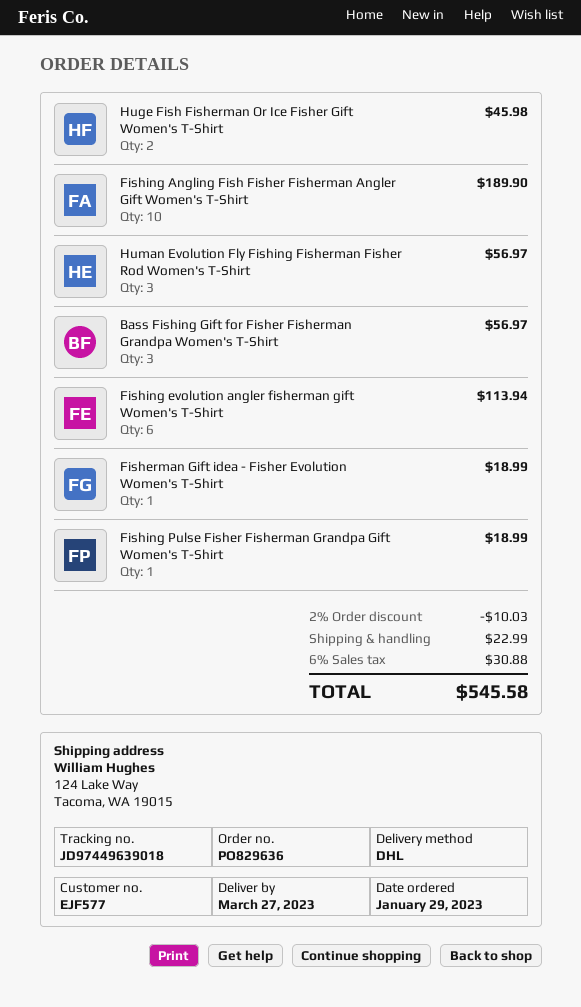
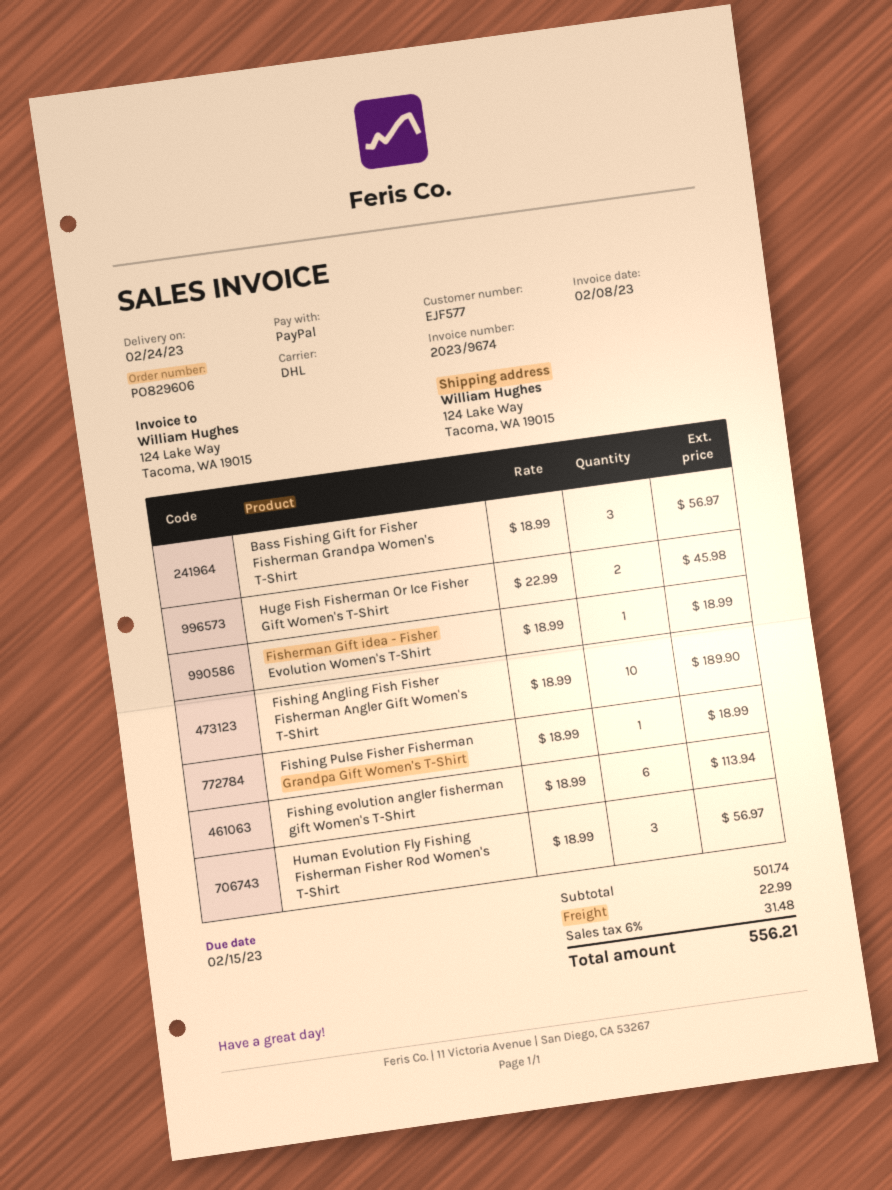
order number: PO829636 -> PO829606
delivery date: 2023-03-27 -> 2023-02-24
discount: 2% = 10.03 -> none
tax: 6% = 30.88 -> 6% = 31.48
total: 545.58 -> 556.21

